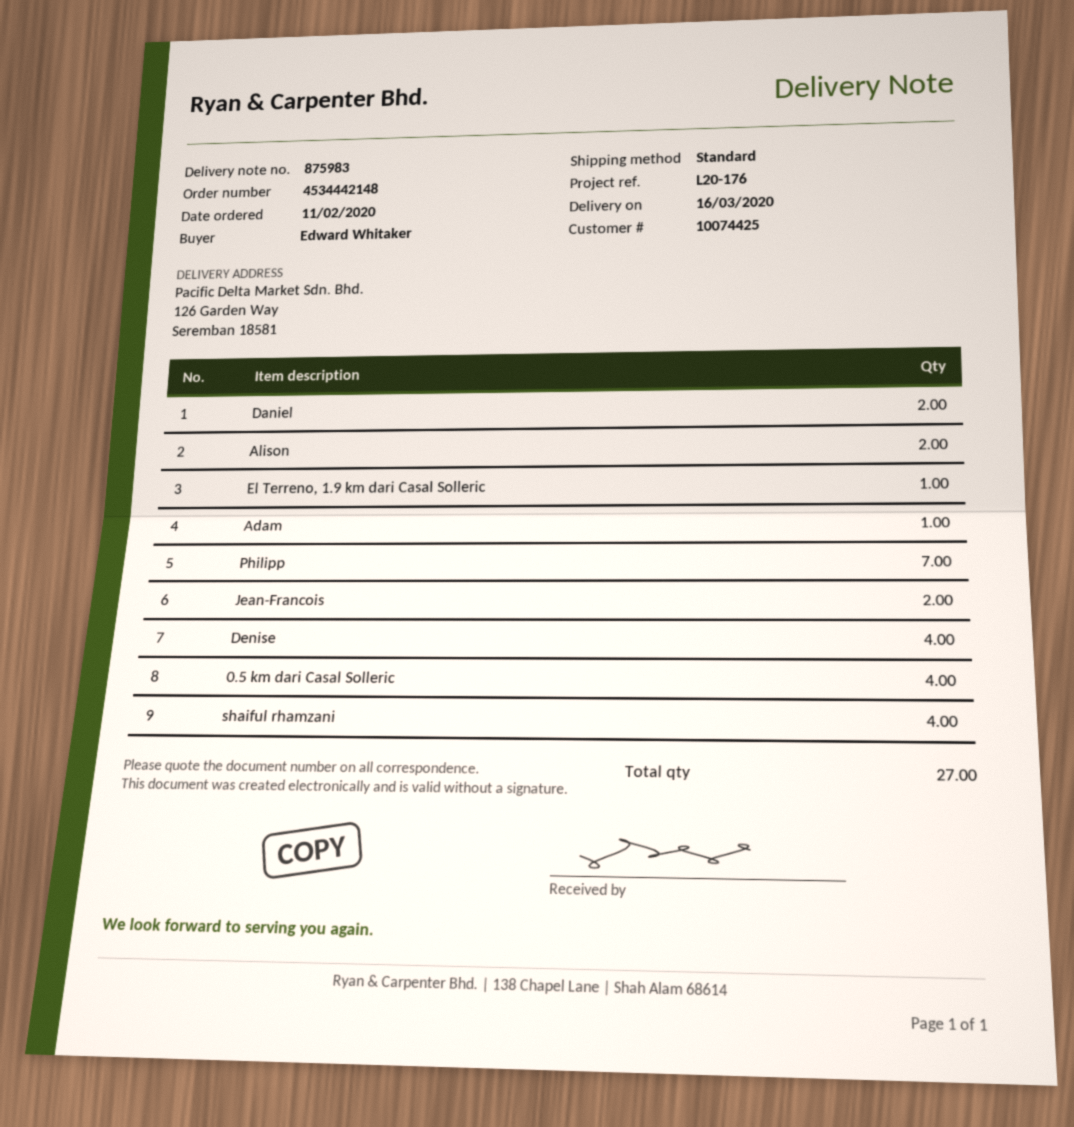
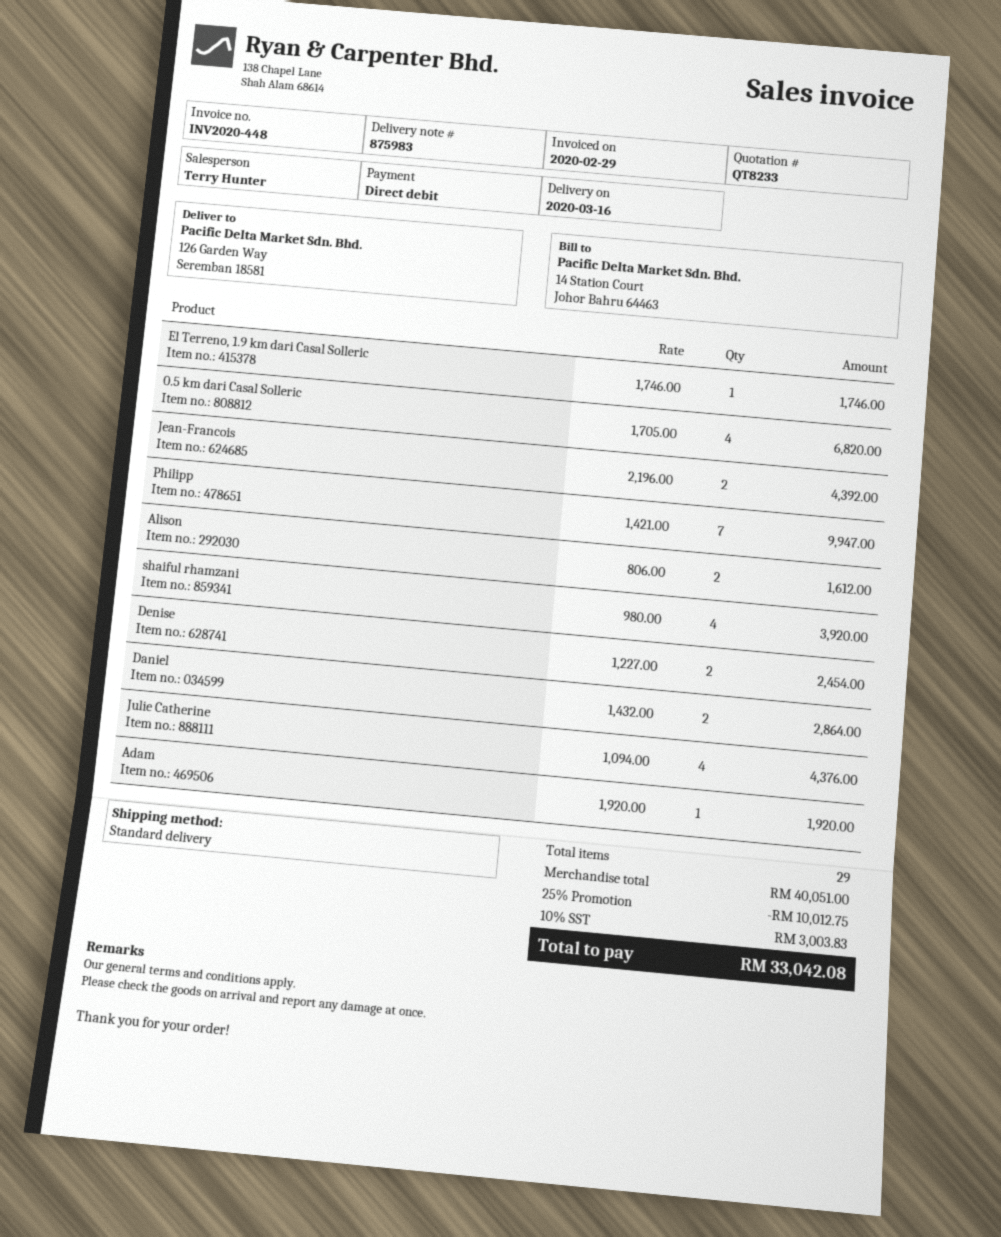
Denise: 4 -> 2
Julie Catherine: none -> 4
total quantity: 27 -> 29

